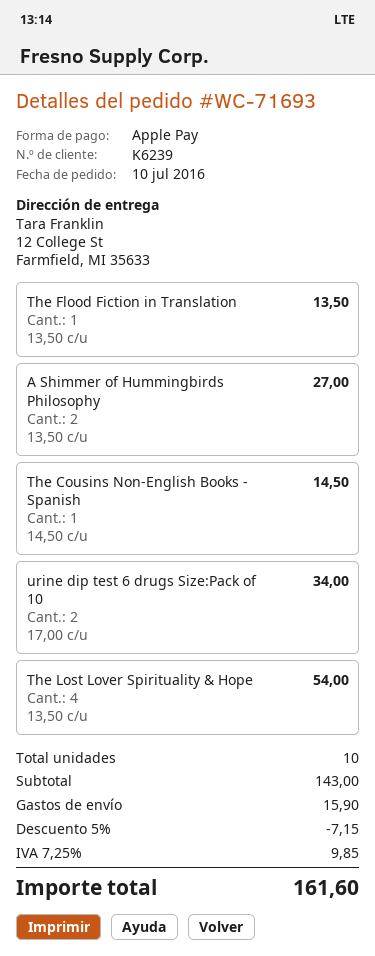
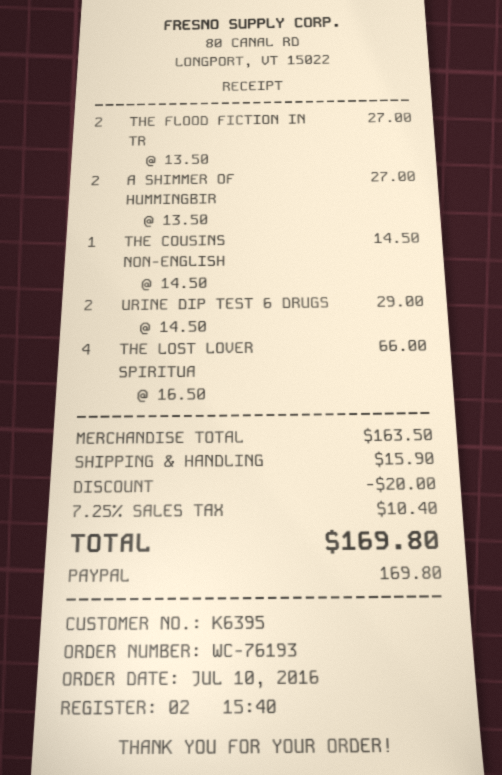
order number: WC-71693 -> WC-76193
customer number: K6239 -> K6395
payment method: Apple Pay -> PayPal
The Flood Fiction in Translation: 1 x 13.50 = 13.50 -> 2 x 13.50 = 27.00
urine dip test 6 drugs Size:Pack of 10: 2 x 17.00 = 34.00 -> 2 x 14.50 = 29.00
The Lost Lover Spirituality & Hope: 4 x 13.50 = 54.00 -> 4 x 16.50 = 66.00
subtotal: 143.00 -> 163.50
discount: 7.15 -> 20.00
tax: 7.25% = 9.85 -> 7.25% = 10.40
total: 161.60 -> 169.80

